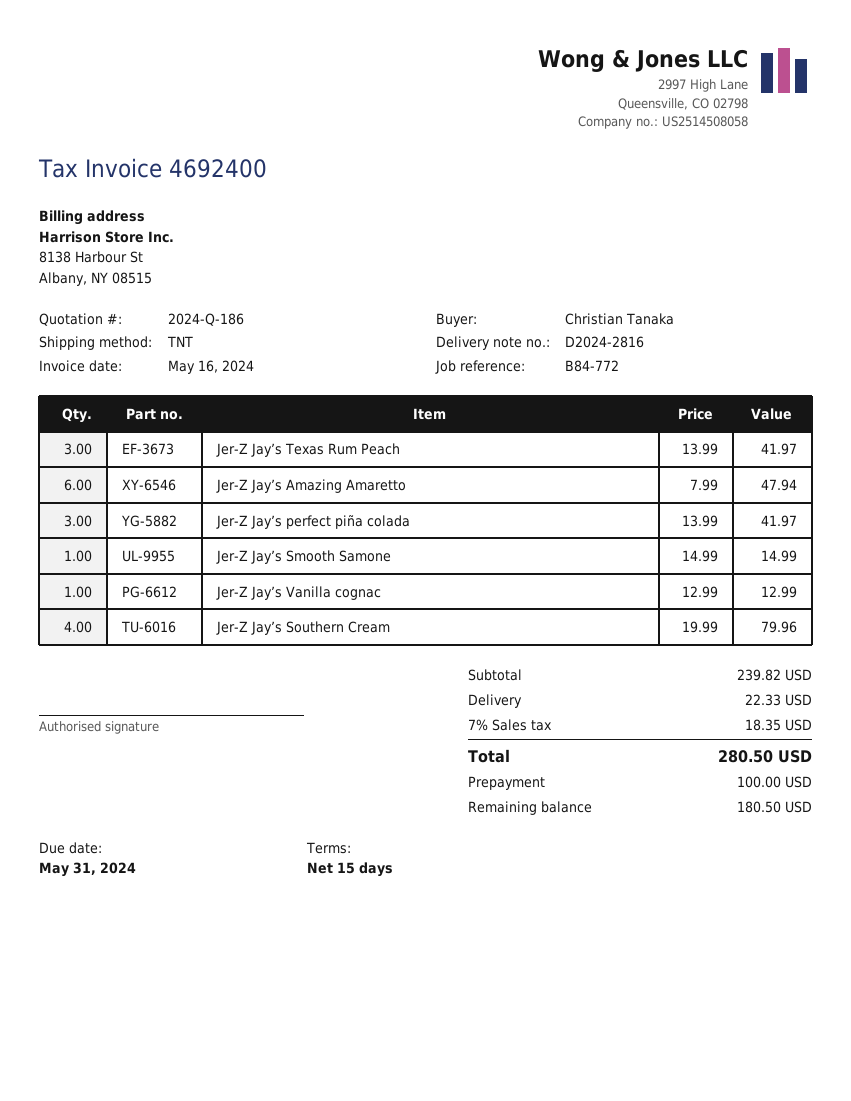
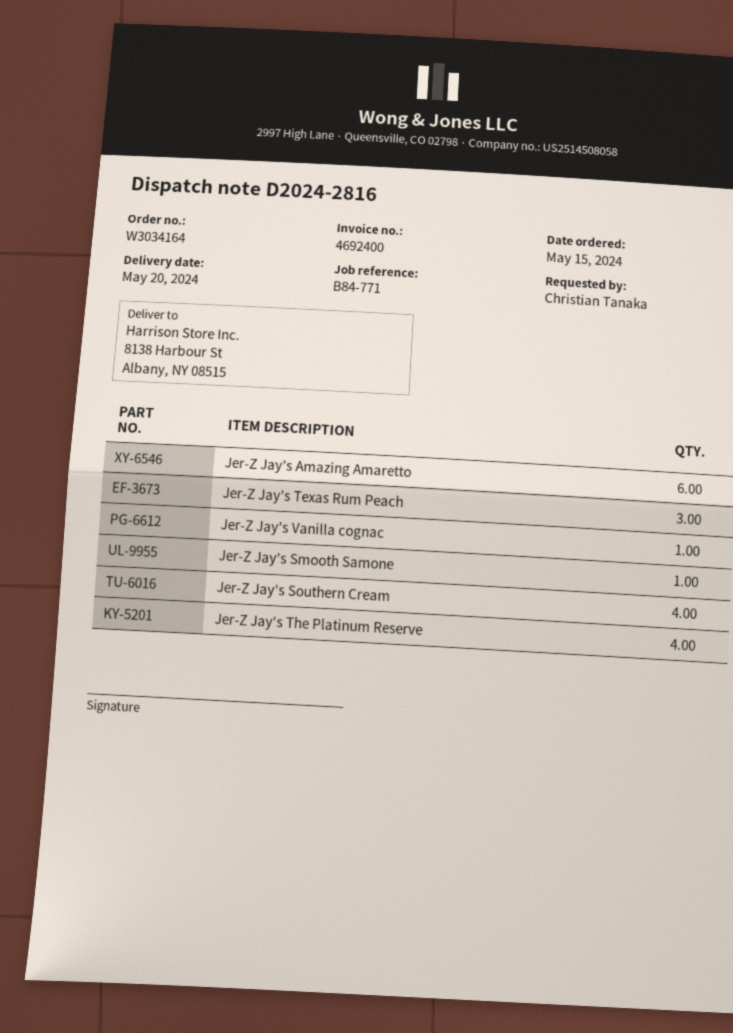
reference: B84-772 -> B84-771
Jer-Z Jay’s perfect piña colada: 3 -> none
Jer-Z Jay's The Platinum Reserve: none -> 4

